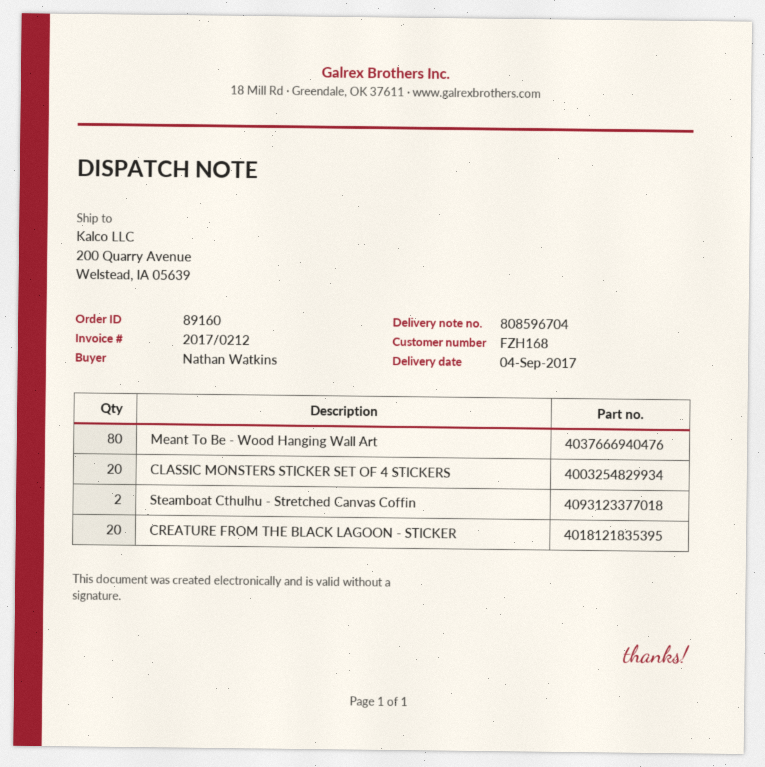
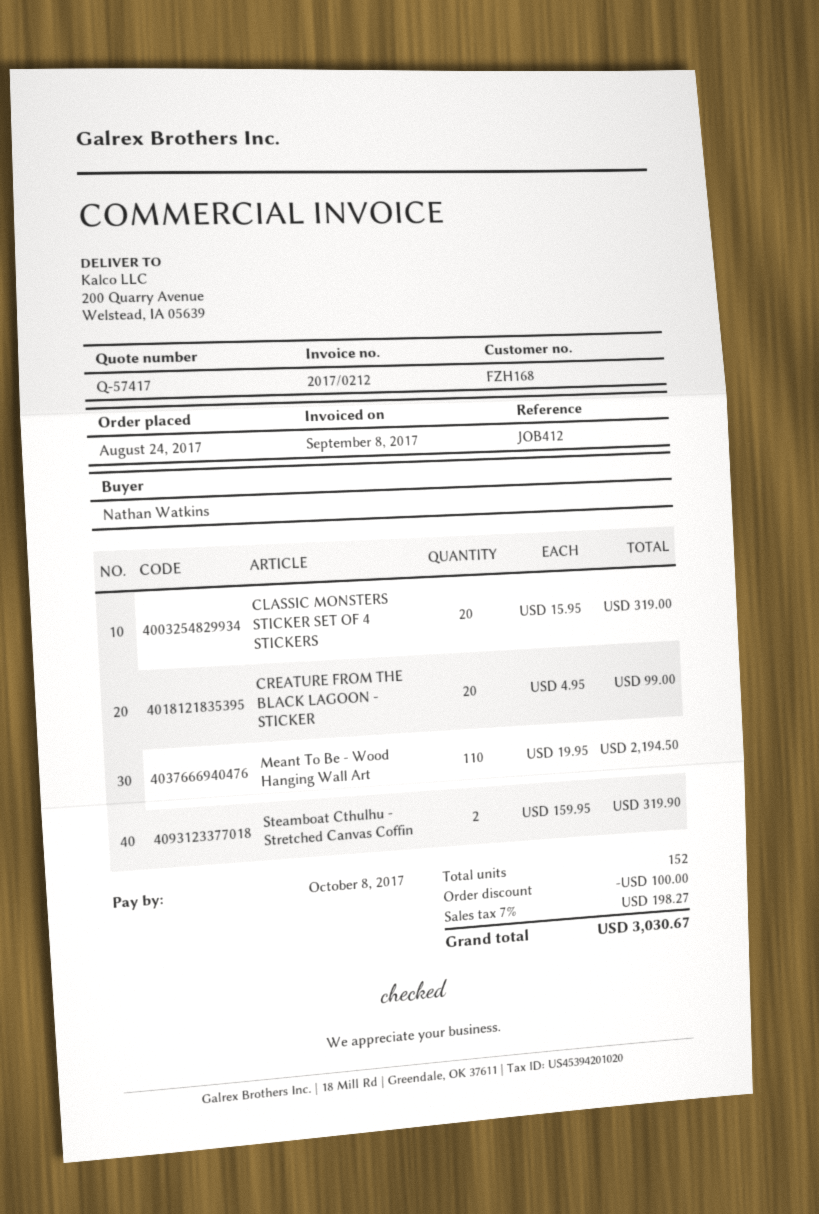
Meant To Be - Wood Hanging Wall Art: 80 -> 110

